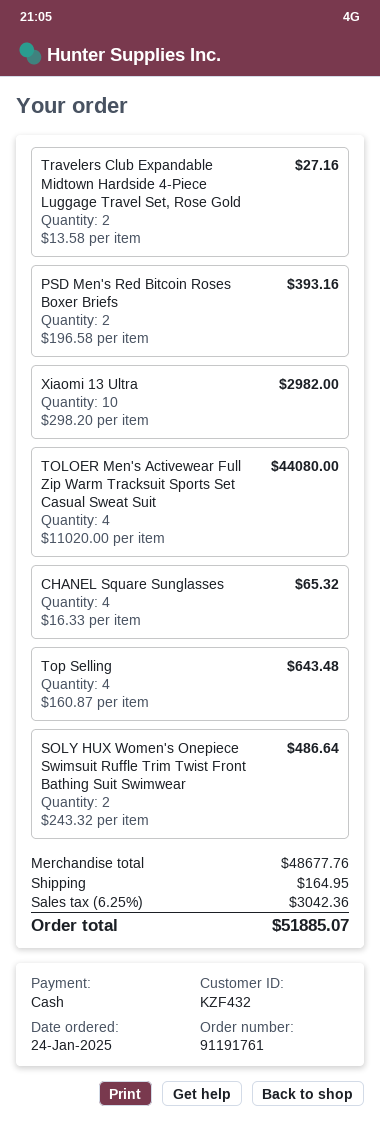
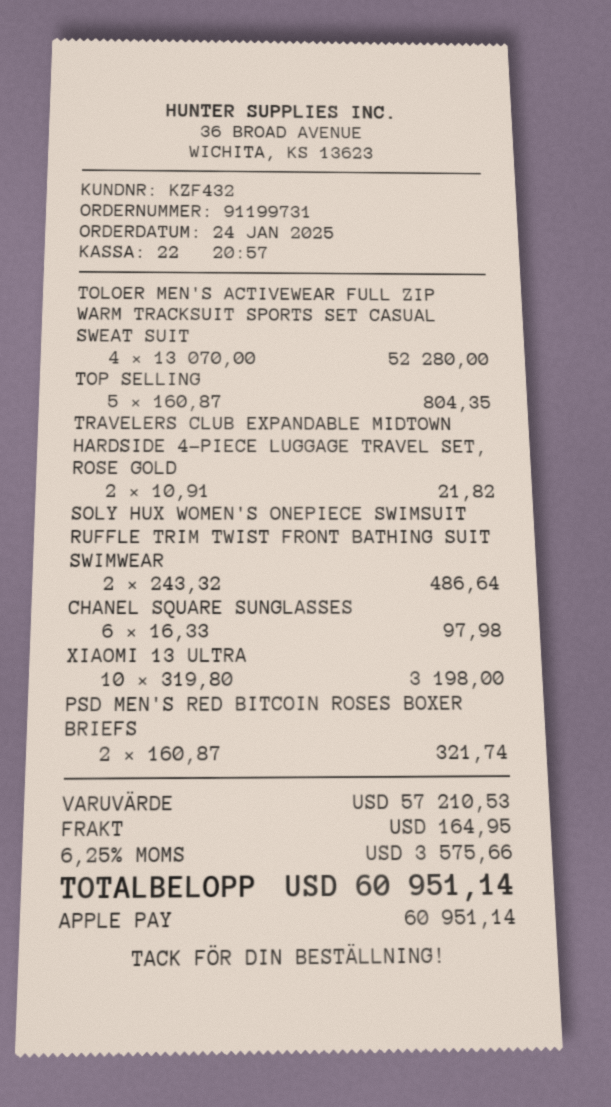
order number: 91191761 -> 91199731
payment method: cash -> Apple Pay
Travelers Club Expandable Midtown Hardside 4-Piece Luggage Travel Set, Rose Gold: 2 x 13.58 = 27.16 -> 2 x 10.91 = 21.82
PSD Men's Red Bitcoin Roses Boxer Briefs: 2 x 196.58 = 393.16 -> 2 x 160.87 = 321.74
Xiaomi 13 Ultra: 10 x 298.20 = 2982.00 -> 10 x 319.80 = 3198.00
TOLOER Men's Activewear Full Zip Warm Tracksuit Sports Set Casual Sweat Suit: 4 x 11020.00 = 44080.00 -> 4 x 13070.00 = 52280.00
CHANEL Square Sunglasses: 4 x 16.33 = 65.32 -> 6 x 16.33 = 97.98
Top Selling: 4 x 160.87 = 643.48 -> 5 x 160.87 = 804.35
subtotal: 48677.76 -> 57210.53
tax: 6.25% = 3042.36 -> 6.25% = 3575.66
total: 51885.07 -> 60951.14

